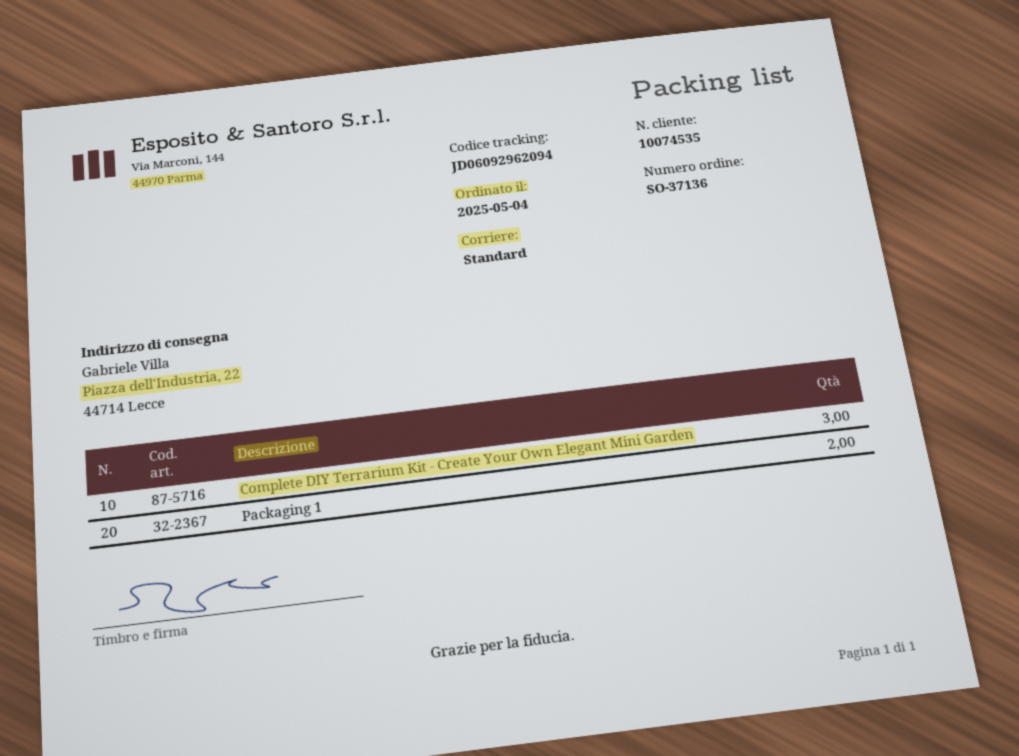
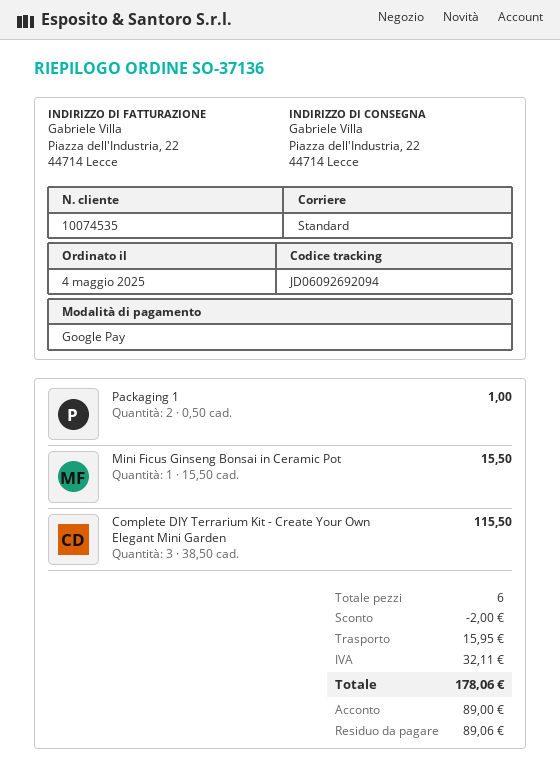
tracking number: JD06092962094 -> JD06092692094
Mini Ficus Ginseng Bonsai in Ceramic Pot: none -> 1

